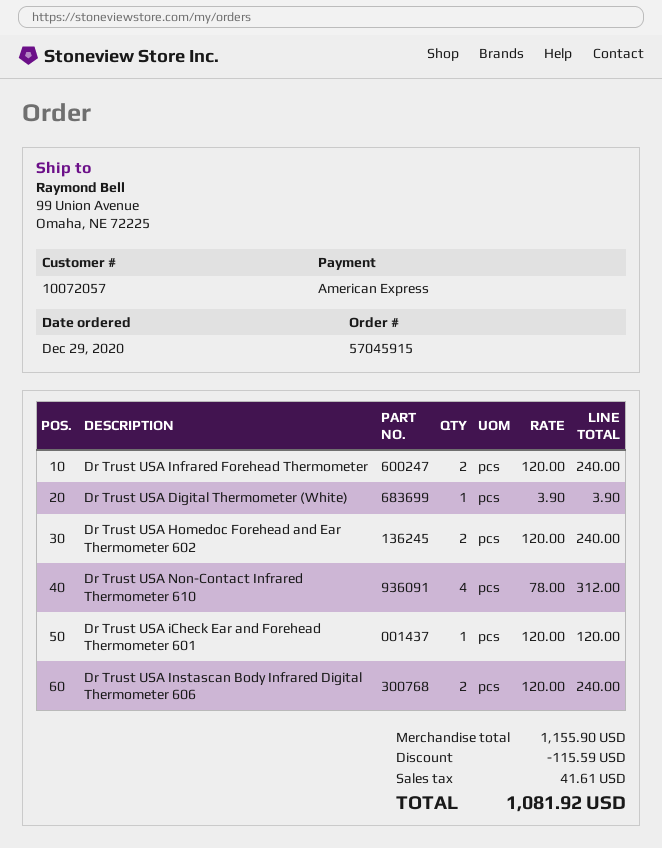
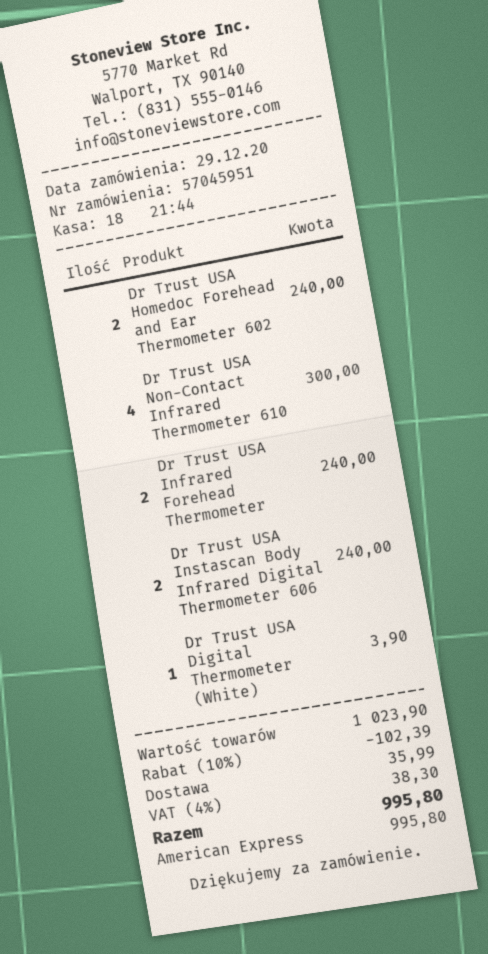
order number: 57045915 -> 57045951
Dr Trust USA Non-Contact Infrared Thermometer 610: 4 for 312.00 -> 4 for 300.00
Dr Trust USA iCheck Ear and Forehead Thermometer 601: 1 for 120.00 -> none
subtotal: 1155.90 -> 1023.90
discount: 115.59 -> 102.39
shipping: none -> 35.99
tax: 41.61 -> 38.30
total: 1081.92 -> 995.80

